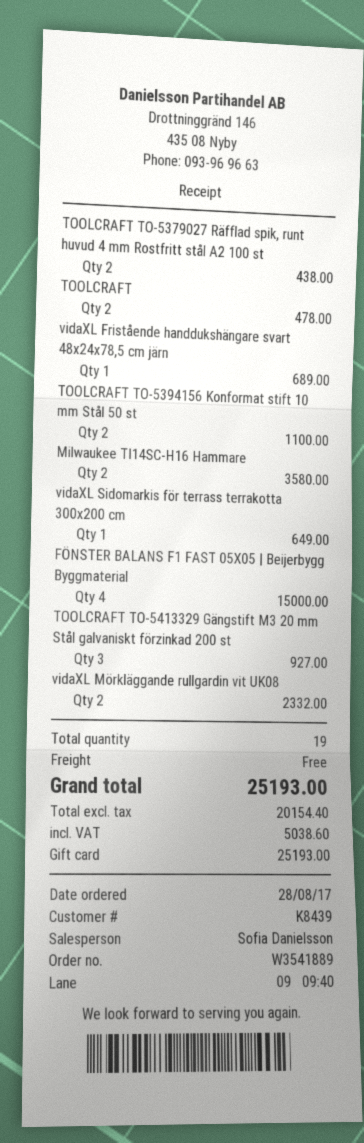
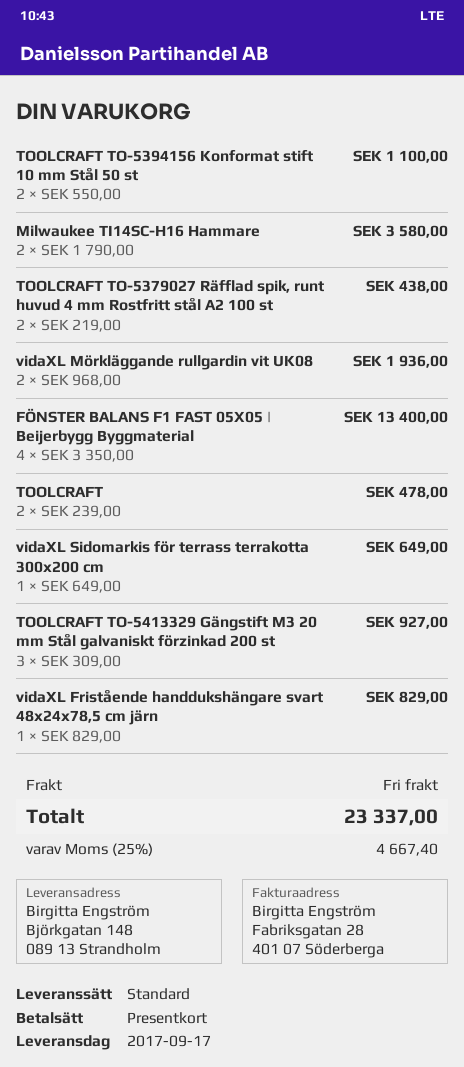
vidaXL Fristående handdukshängare svart 48x24x78,5 cm järn: 1 for 689.00 -> 1 for 829.00
FÖNSTER BALANS F1 FAST 05X05 | Beijerbygg Byggmaterial: 4 for 15000.00 -> 4 for 13400.00
vidaXL Mörkläggande rullgardin vit UK08: 2 for 2332.00 -> 2 for 1936.00
tax: 5038.60 -> 4667.40
total: 25193.00 -> 23337.00

